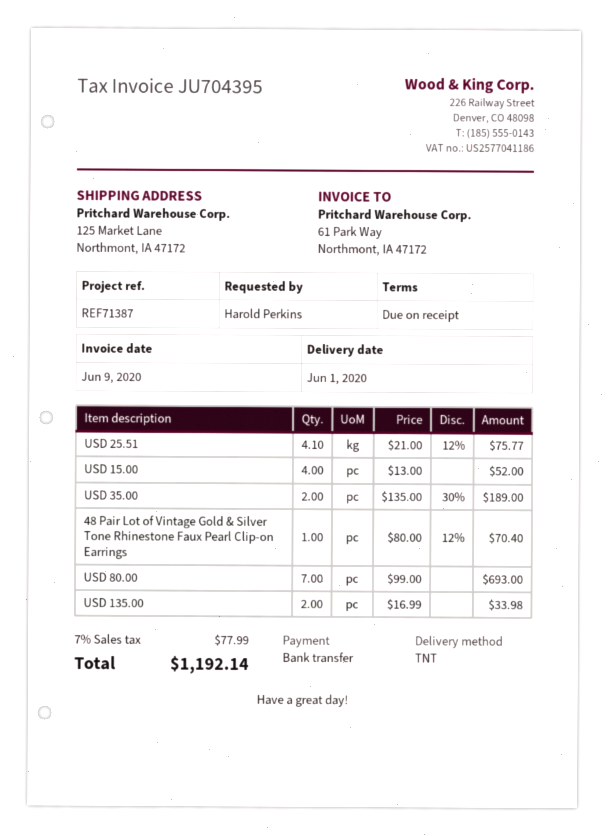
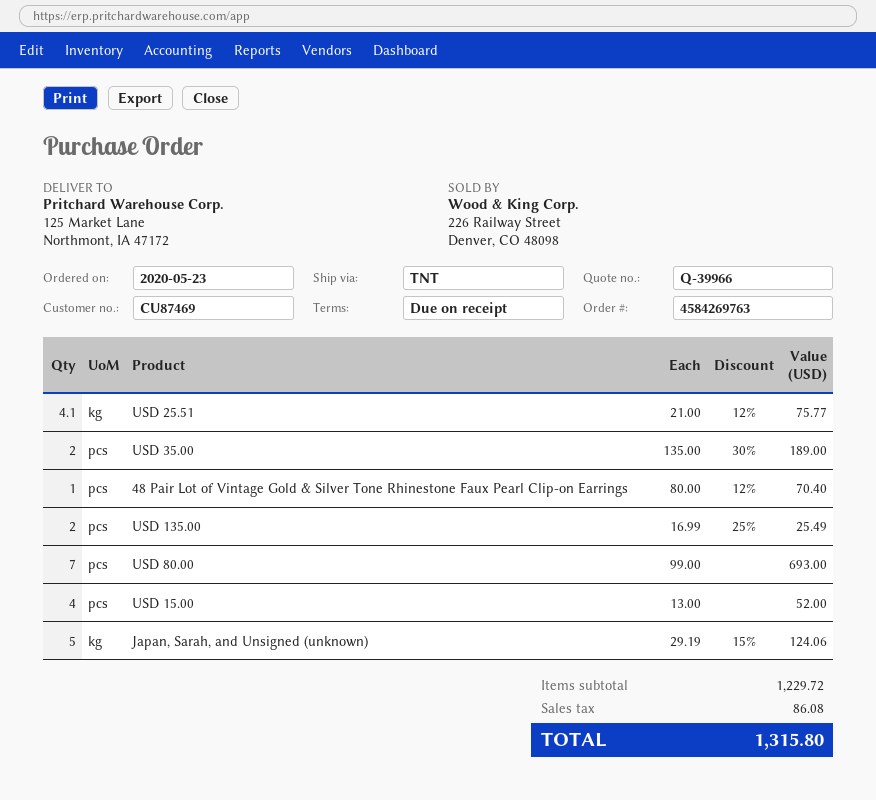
USD 135.00: 2 x 16.99 = 33.98 -> 2 x 16.99 - 25% = 25.49
Japan, Sarah, and Unsigned (unknown): none -> 5 x 29.19 - 15% = 124.06
tax: 77.99 -> 86.08
total: 1192.14 -> 1315.80

